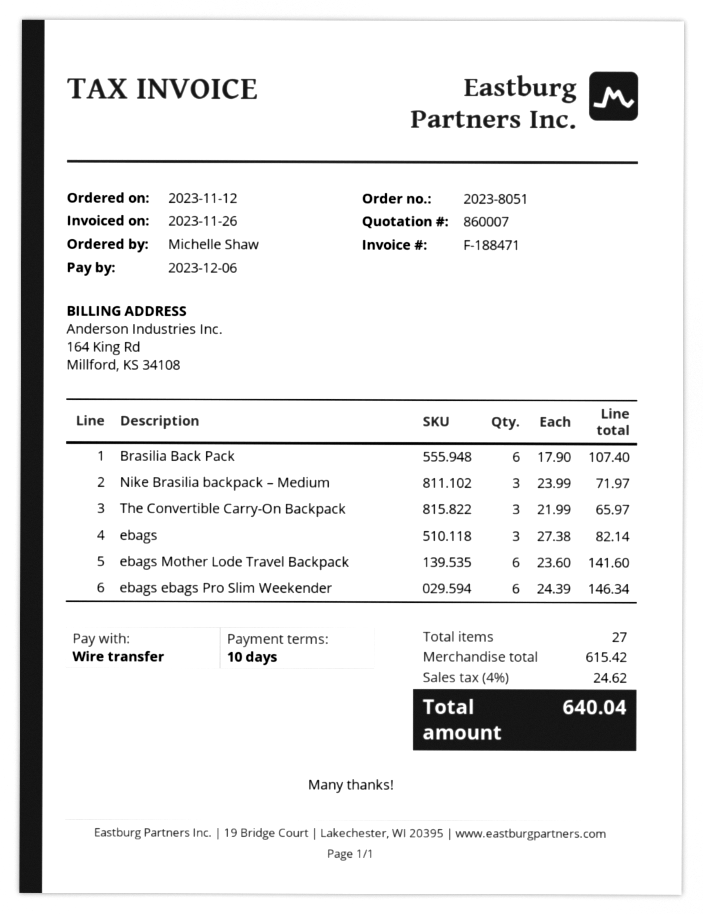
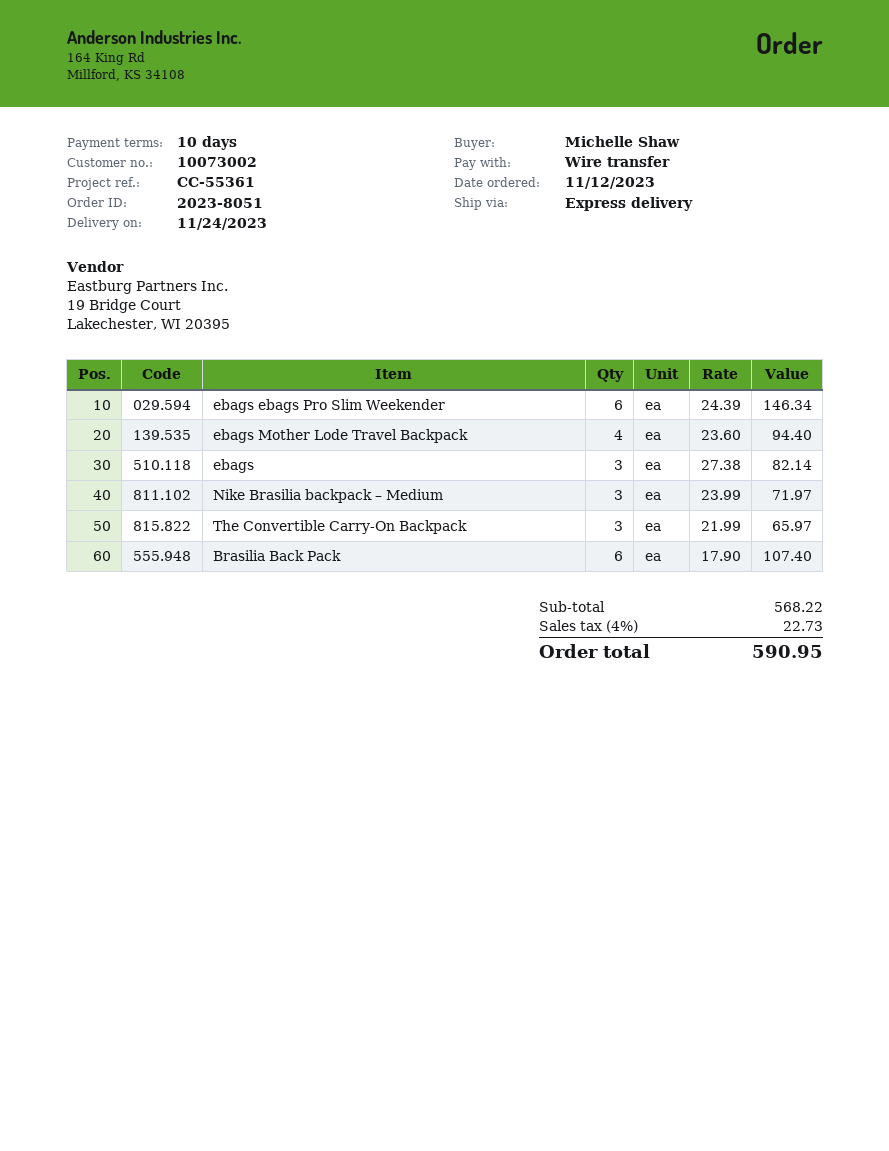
ebags Mother Lode Travel Backpack: 6 x 23.60 = 141.60 -> 4 x 23.60 = 94.40
subtotal: 615.42 -> 568.22
tax: 4% = 24.62 -> 4% = 22.73
total: 640.04 -> 590.95

